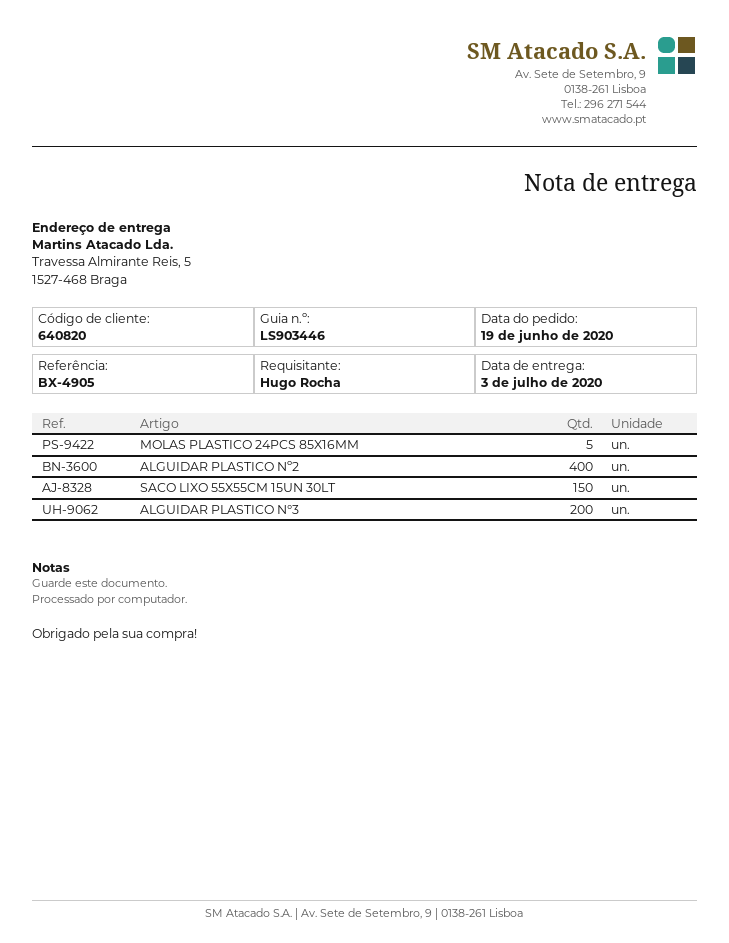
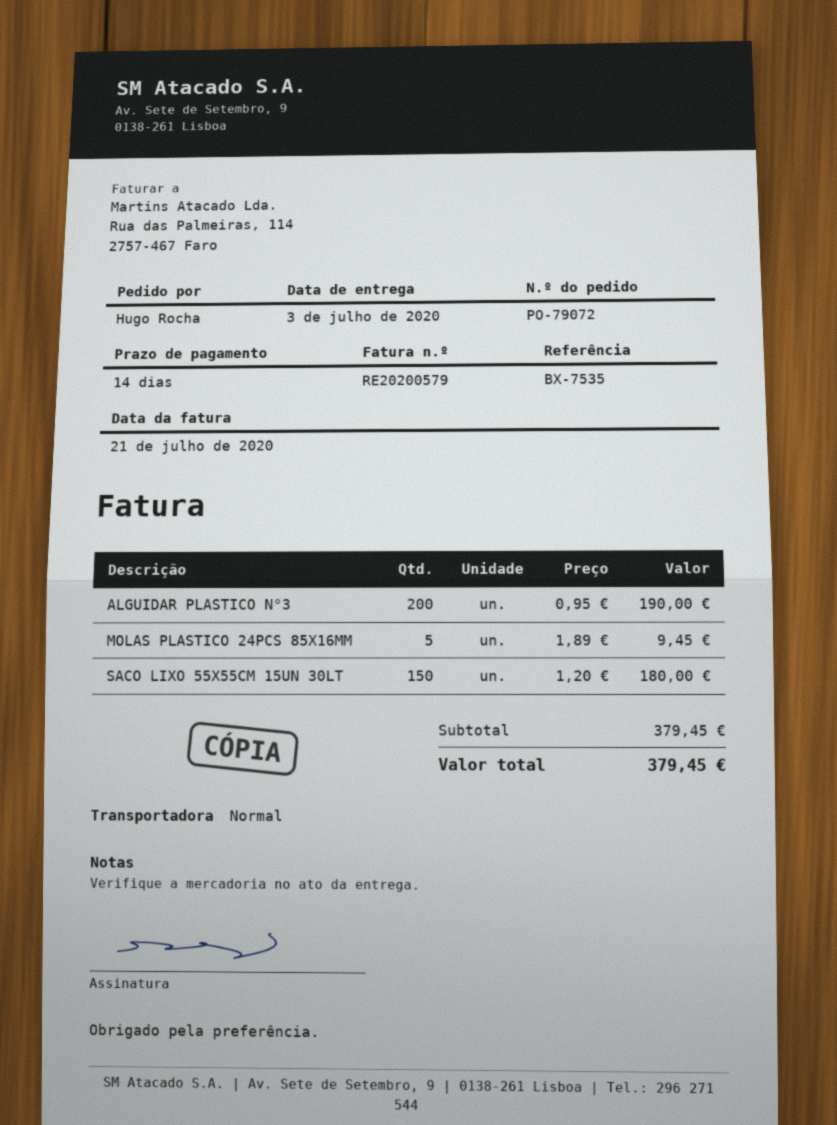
reference: BX-4905 -> BX-7535
ALGUIDAR PLASTICO Nº2: 400 -> none

